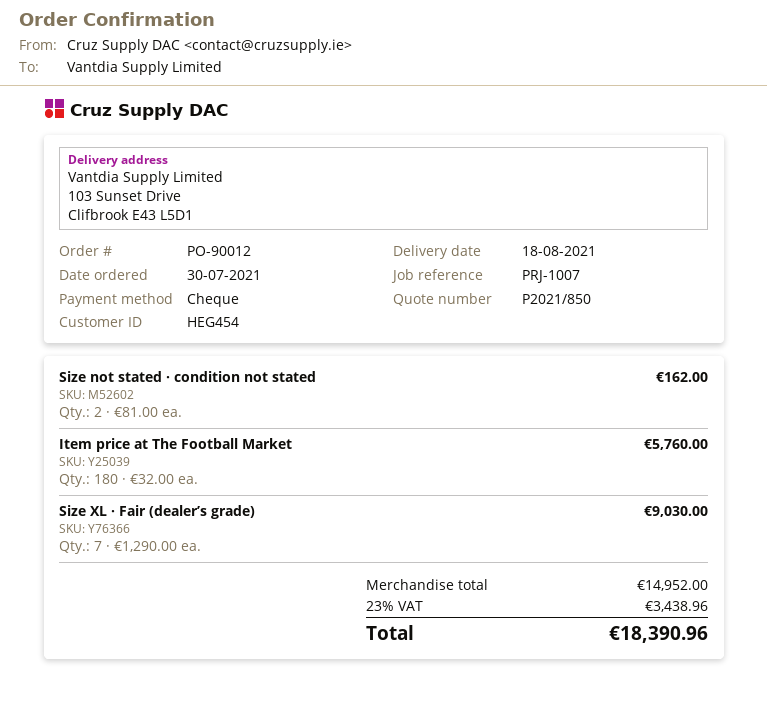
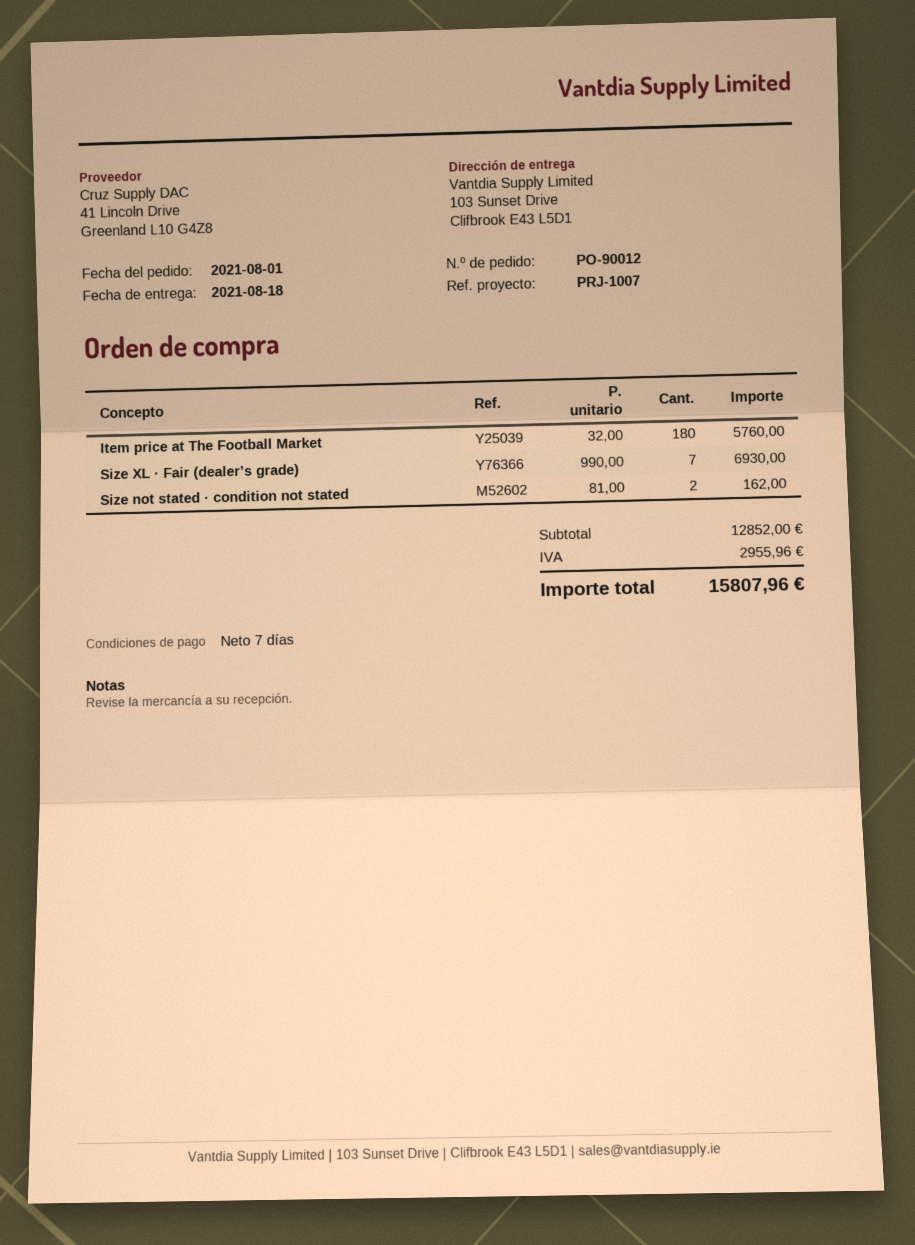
order date: 2021-07-30 -> 2021-08-01
Size XL · Fair (dealer’s grade): 7 x 1290.00 = 9030.00 -> 7 x 990.00 = 6930.00
subtotal: 14952.00 -> 12852.00
tax: 3438.96 -> 2955.96
total: 18390.96 -> 15807.96

